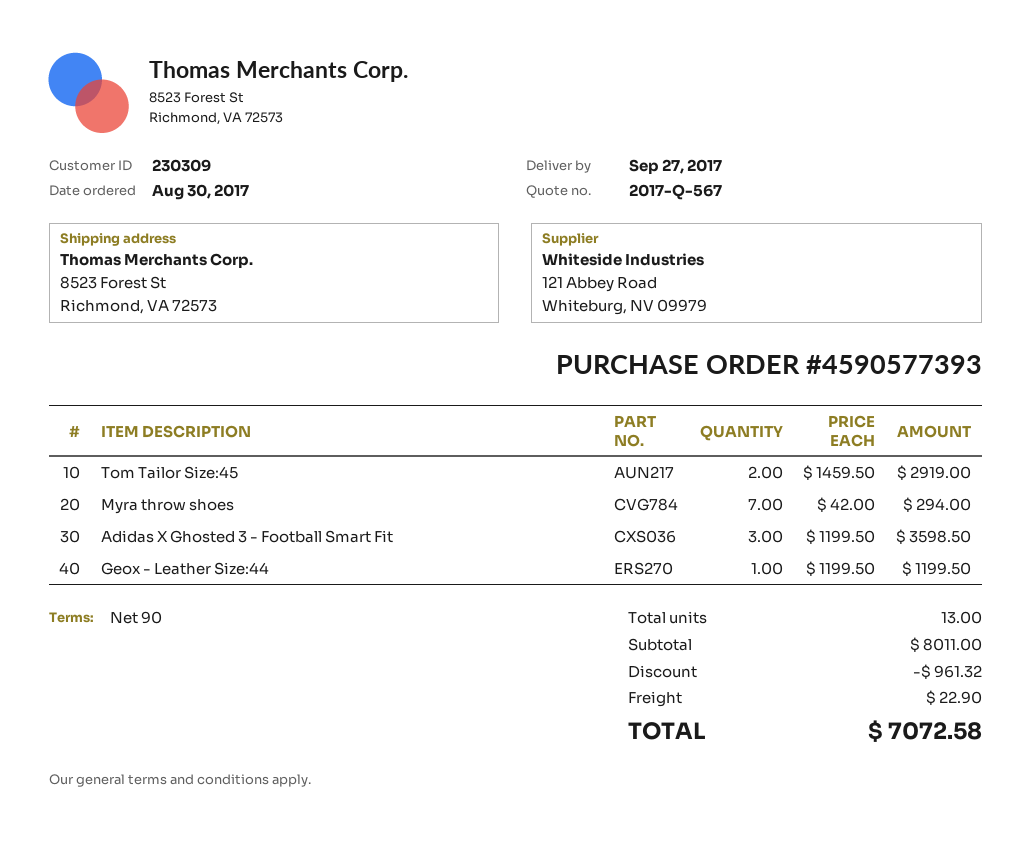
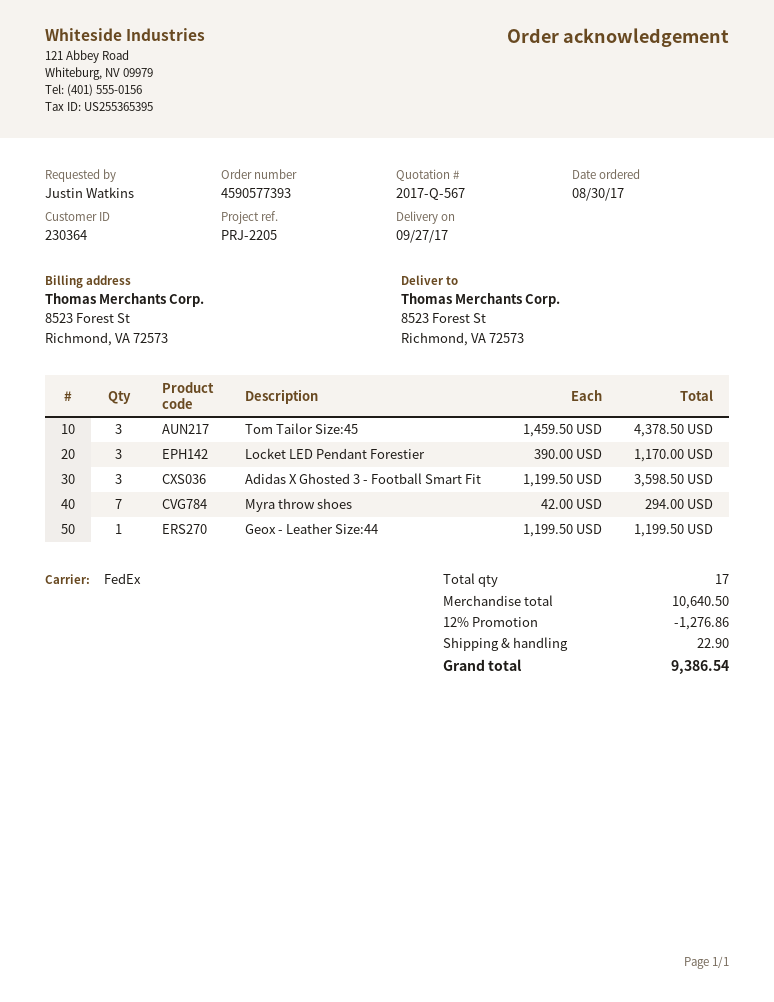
customer number: 230309 -> 230364
Tom Tailor Size:45: 2 x 1459.50 = 2919.00 -> 3 x 1459.50 = 4378.50
Locket LED Pendant Forestier: none -> 3 x 390.00 = 1170.00
total quantity: 13 -> 17
subtotal: 8011.00 -> 10640.50
discount: 961.32 -> 1276.86
total: 7072.58 -> 9386.54

